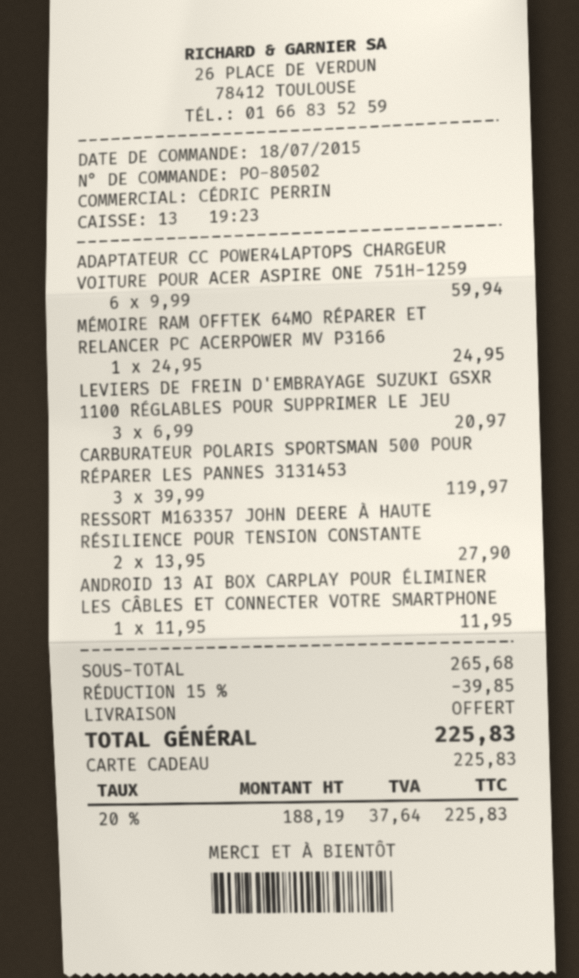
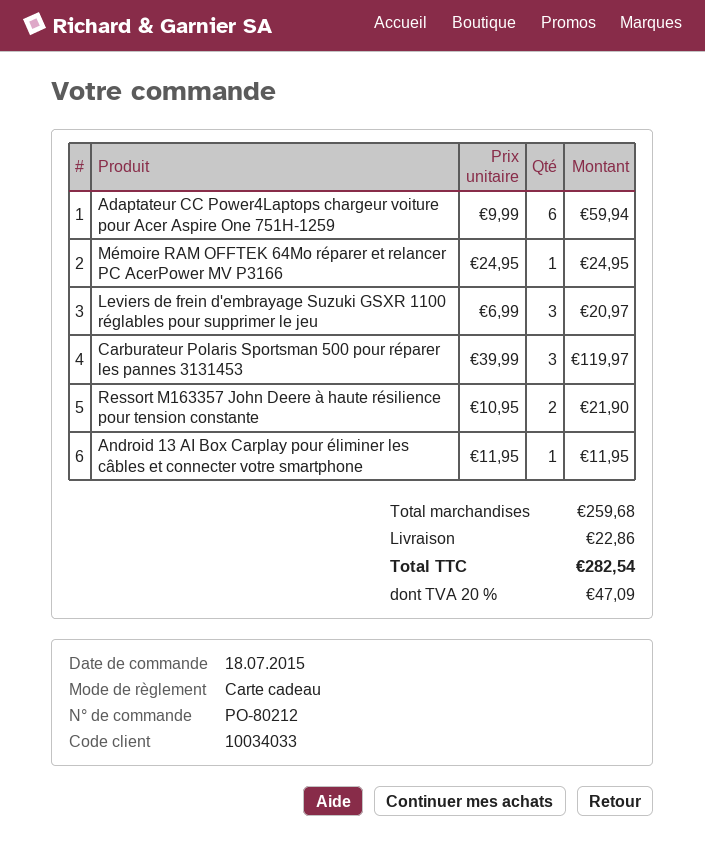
order number: PO-80502 -> PO-80212
RESSORT M163357 JOHN DEERE À HAUTE RÉSILIENCE POUR TENSION CONSTANTE: 2 x 13.95 = 27.90 -> 2 x 10.95 = 21.90
subtotal: 265.68 -> 259.68
discount: 15% = 39.85 -> none
shipping: 0.00 -> 22.86
tax: 20% = 37.64 -> 20% = 47.09
total: 225.83 -> 282.54

